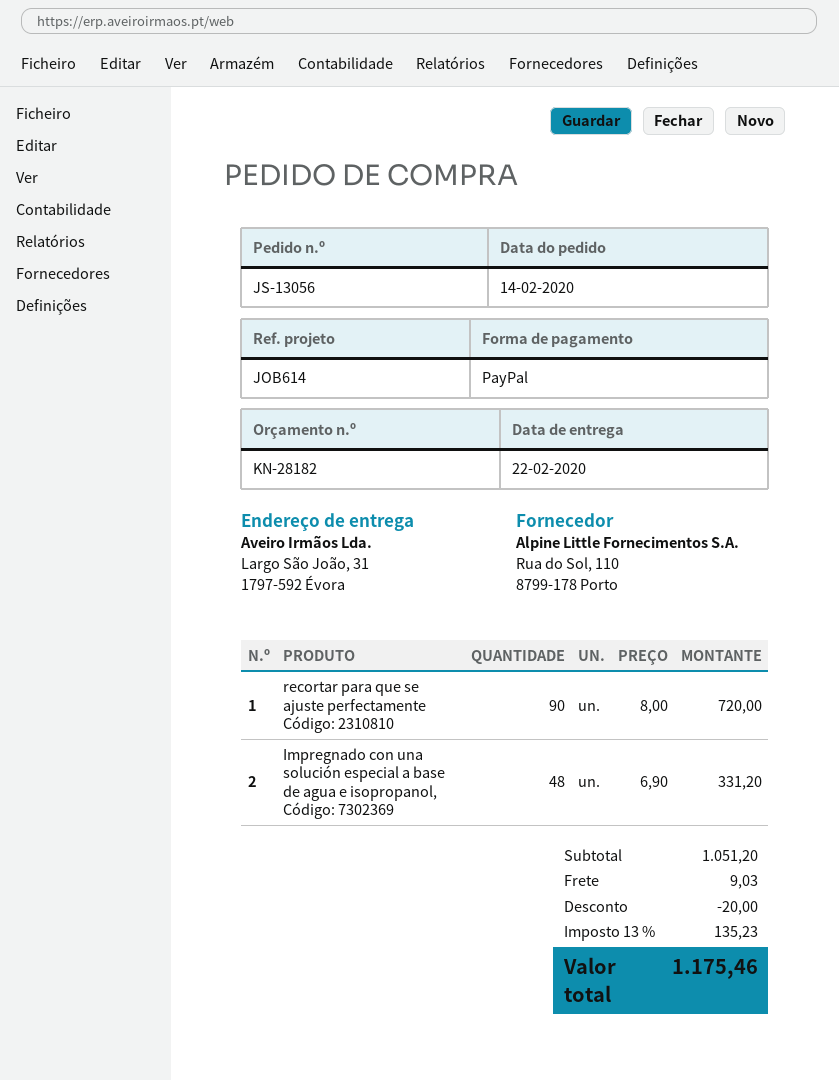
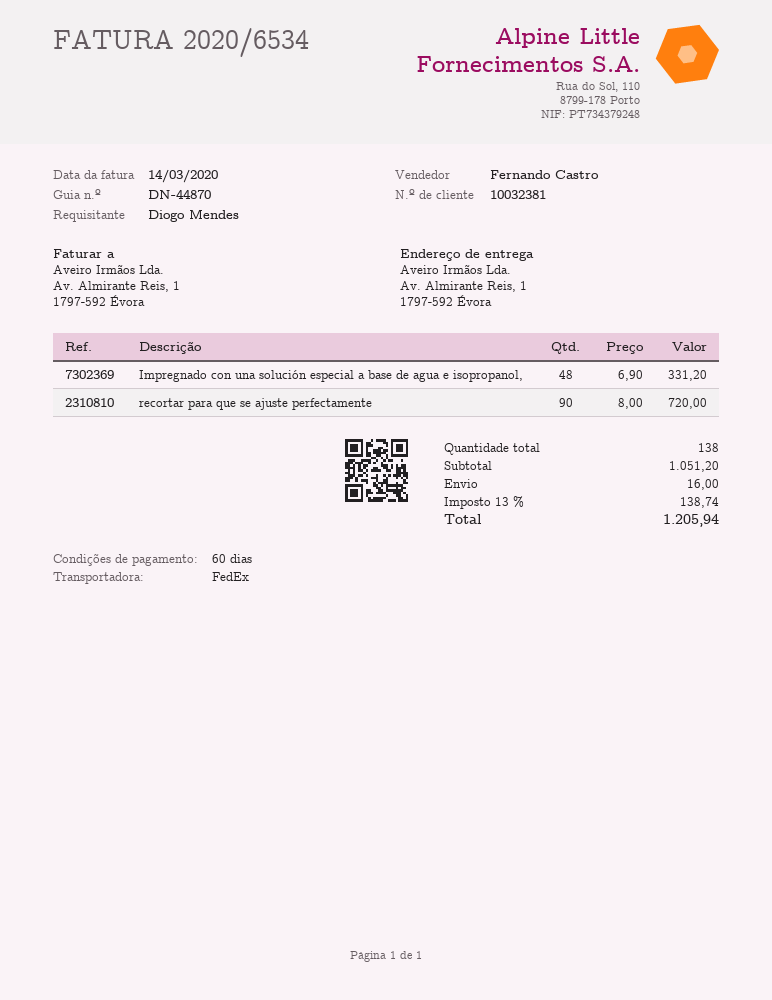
ship to: Largo São João, 31, 1797-592 Évora -> Av. Almirante Reis, 1, 1797-592 Évora
discount: 20.00 -> none
shipping: 9.03 -> 16.00
tax: 13% = 135.23 -> 13% = 138.74
total: 1175.46 -> 1205.94

